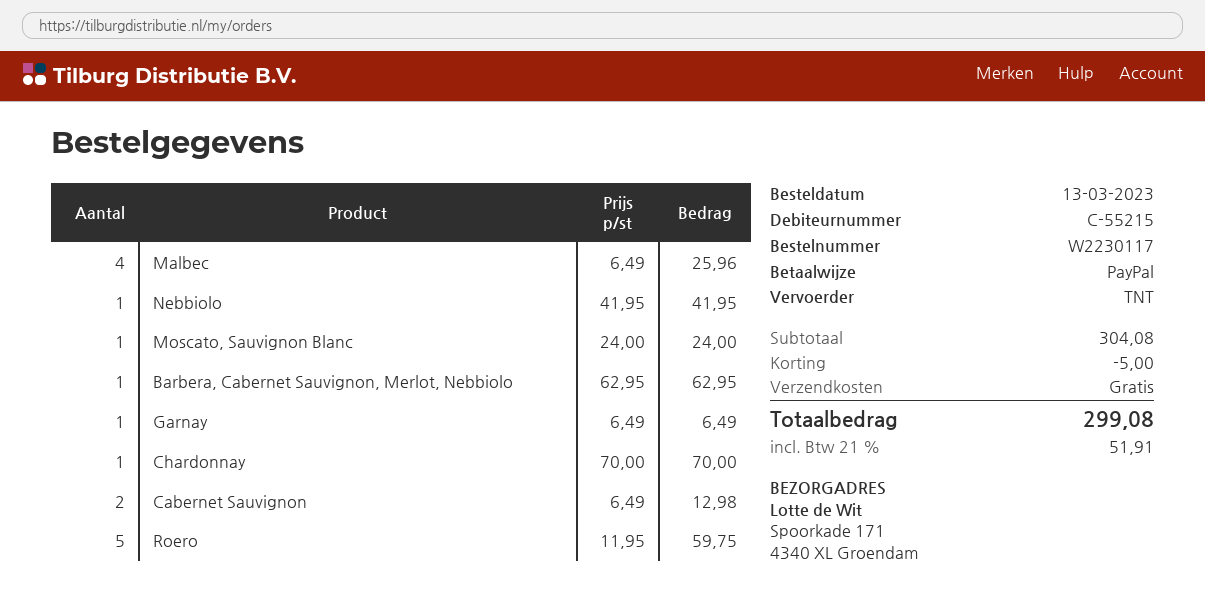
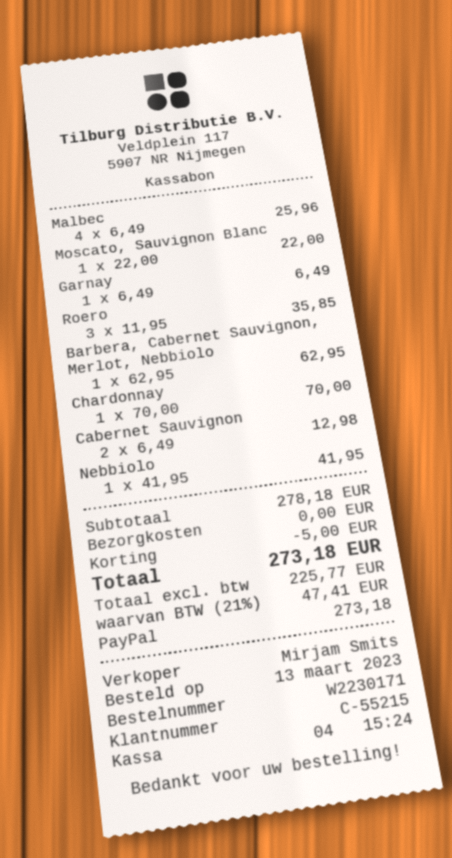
order number: W2230117 -> W2230171
Moscato, Sauvignon Blanc: 1 x 24.00 = 24.00 -> 1 x 22.00 = 22.00
Roero: 5 x 11.95 = 59.75 -> 3 x 11.95 = 35.85
subtotal: 304.08 -> 278.18
tax: 21% = 51.91 -> 21% = 47.41
total: 299.08 -> 273.18

